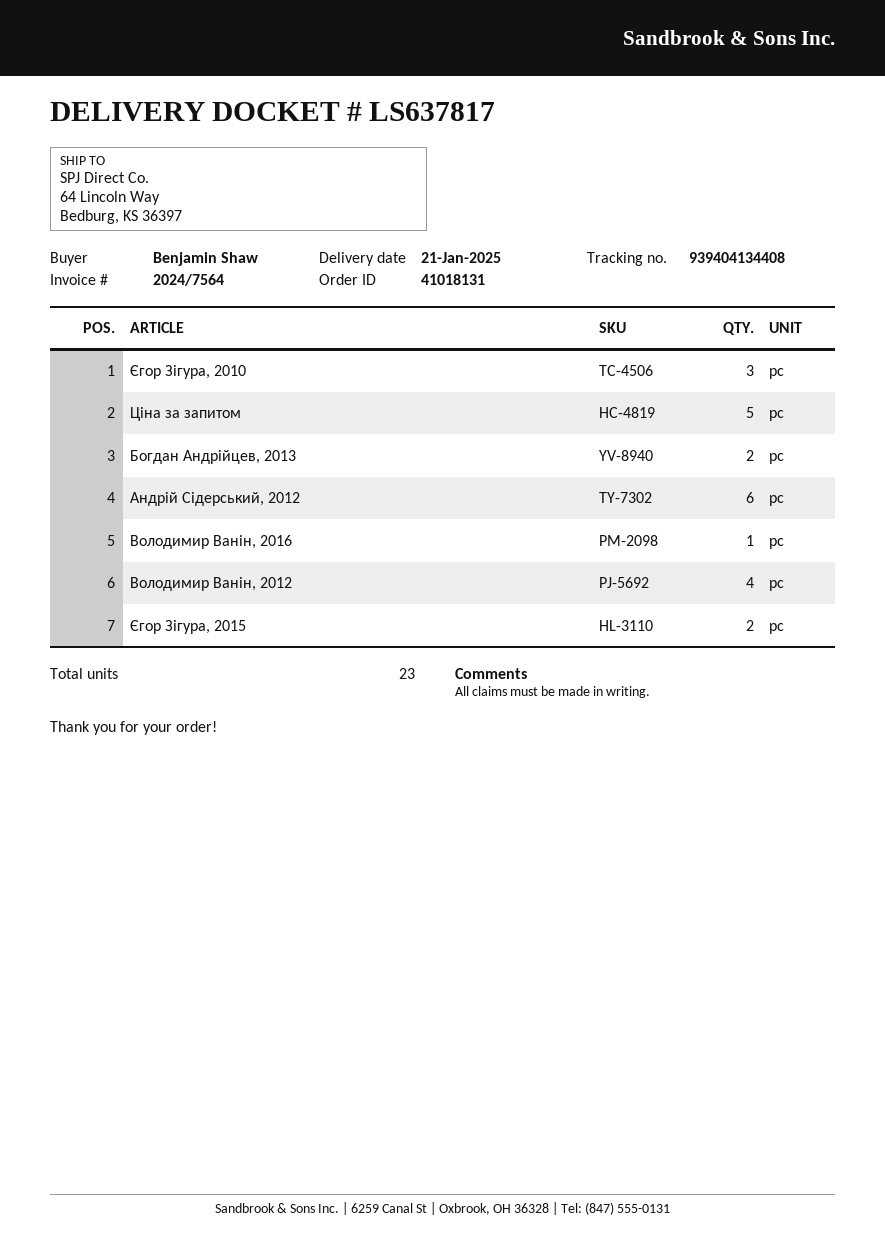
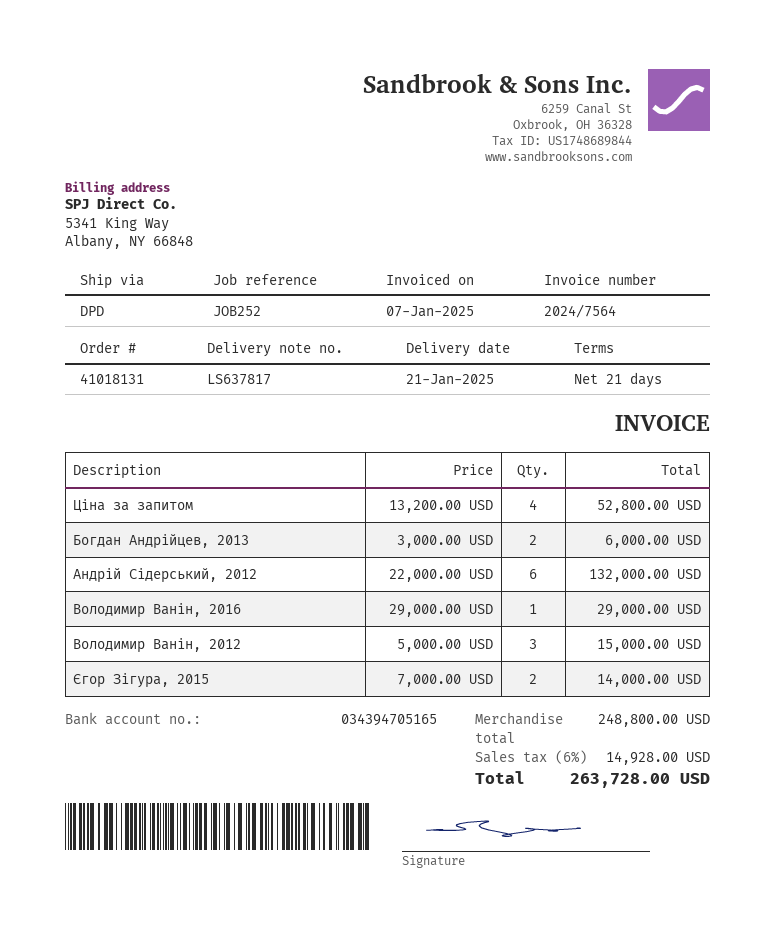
Єгор Зігура, 2010: 3 -> none
Ціна за запитом: 5 -> 4
Володимир Ванін, 2012: 4 -> 3

